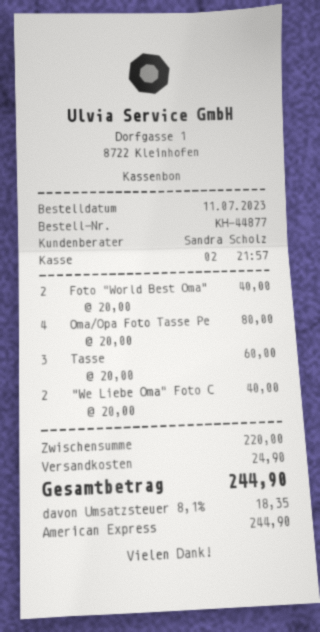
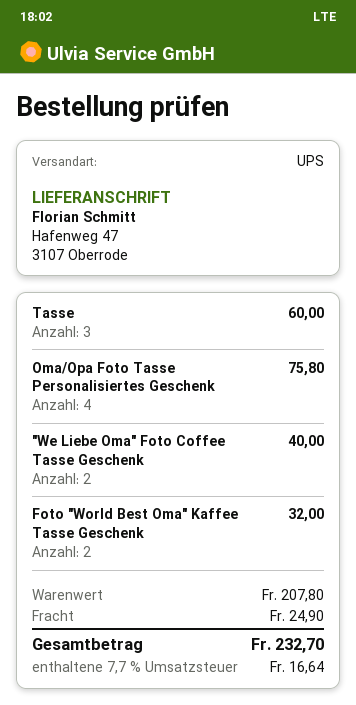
Foto "World Best Oma": 2 for 40.00 -> 2 for 32.00
Oma/Opa Foto Tasse Pe: 4 for 80.00 -> 4 for 75.80
subtotal: 220.00 -> 207.80
tax: 8.1% = 18.35 -> 7.7% = 16.64
total: 244.90 -> 232.70

